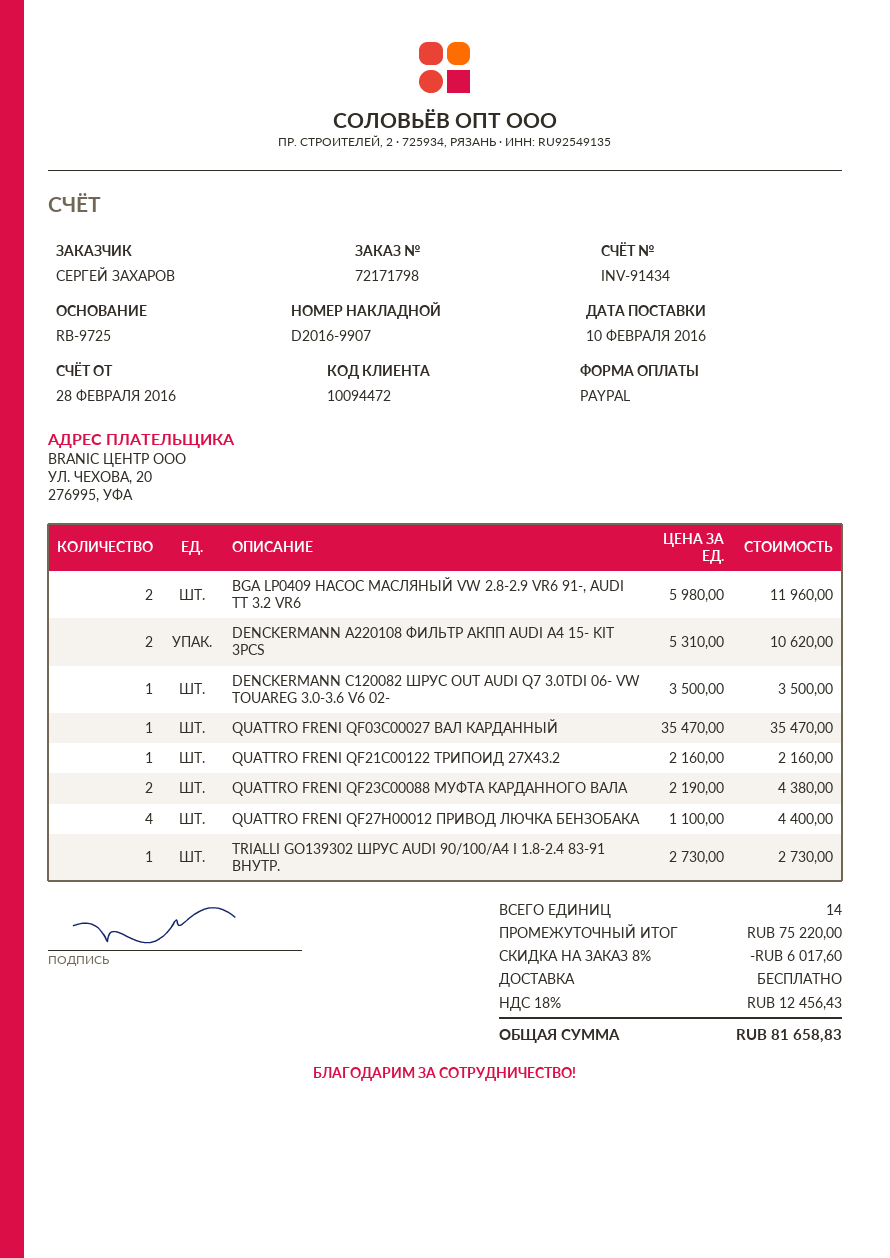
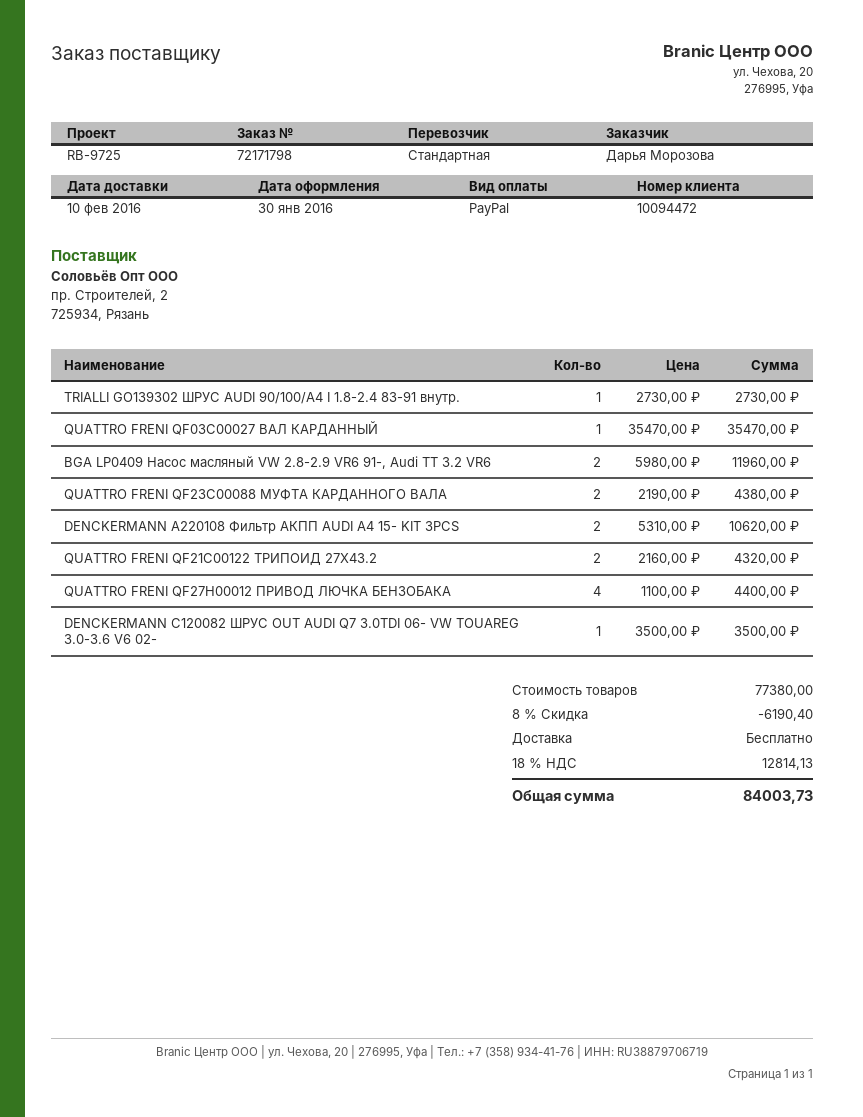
ordered by: СЕРГЕЙ ЗАХАРОВ -> Дарья Морозова
QUATTRO FRENI QF21C00122 ТРИПОИД 27X43.2: 1 x 2160.00 = 2160.00 -> 2 x 2160.00 = 4320.00
subtotal: 75220.00 -> 77380.00
discount: 8% = 6017.60 -> 8% = 6190.40
tax: 18% = 12456.43 -> 18% = 12814.13
total: 81658.83 -> 84003.73

